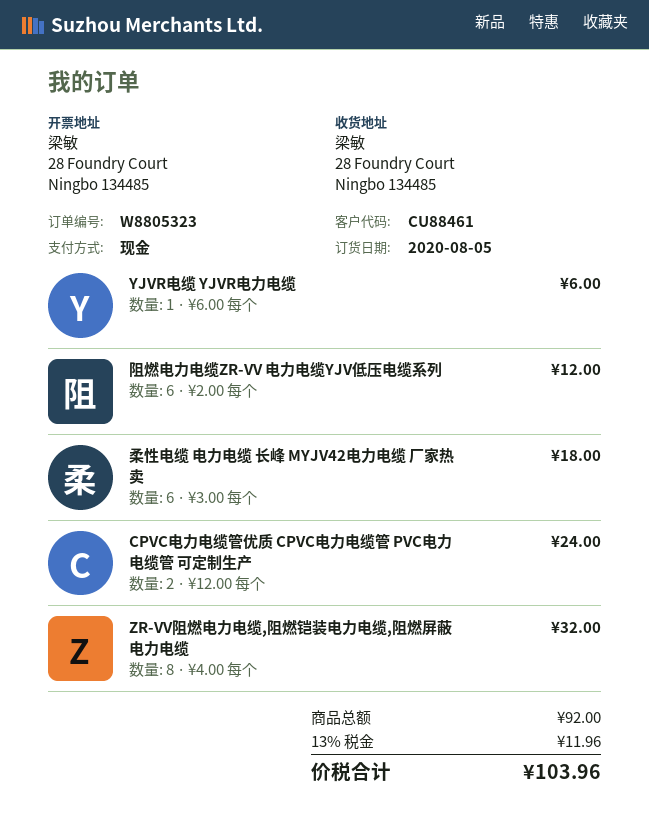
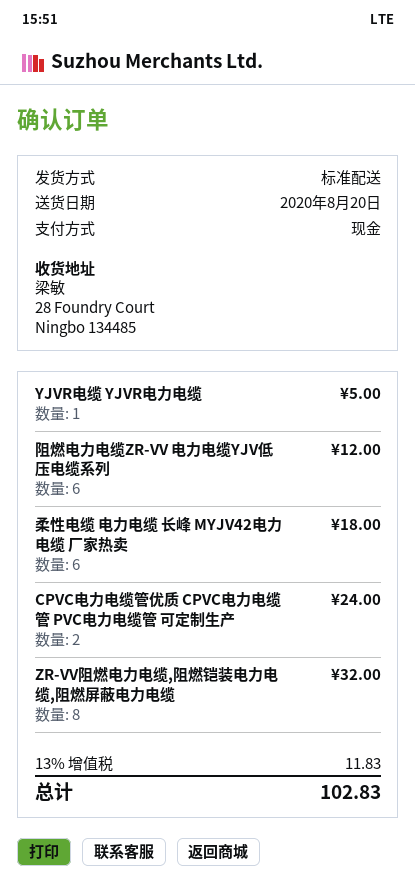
YJVR电缆 YJVR电力电缆: 1 for 6.00 -> 1 for 5.00
tax: 13% = 11.96 -> 13% = 11.83
total: 103.96 -> 102.83

